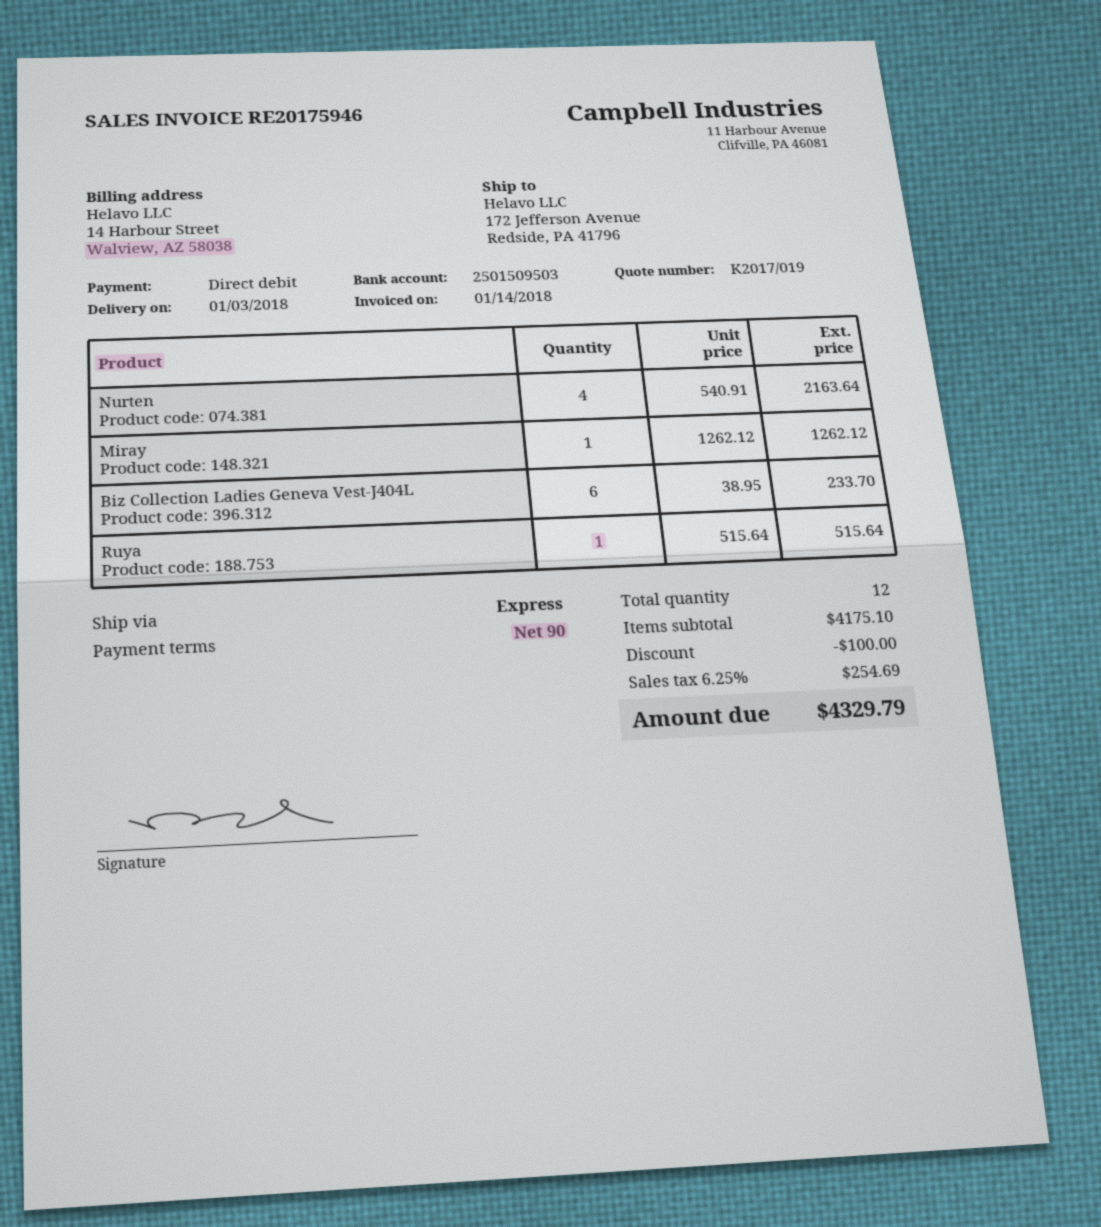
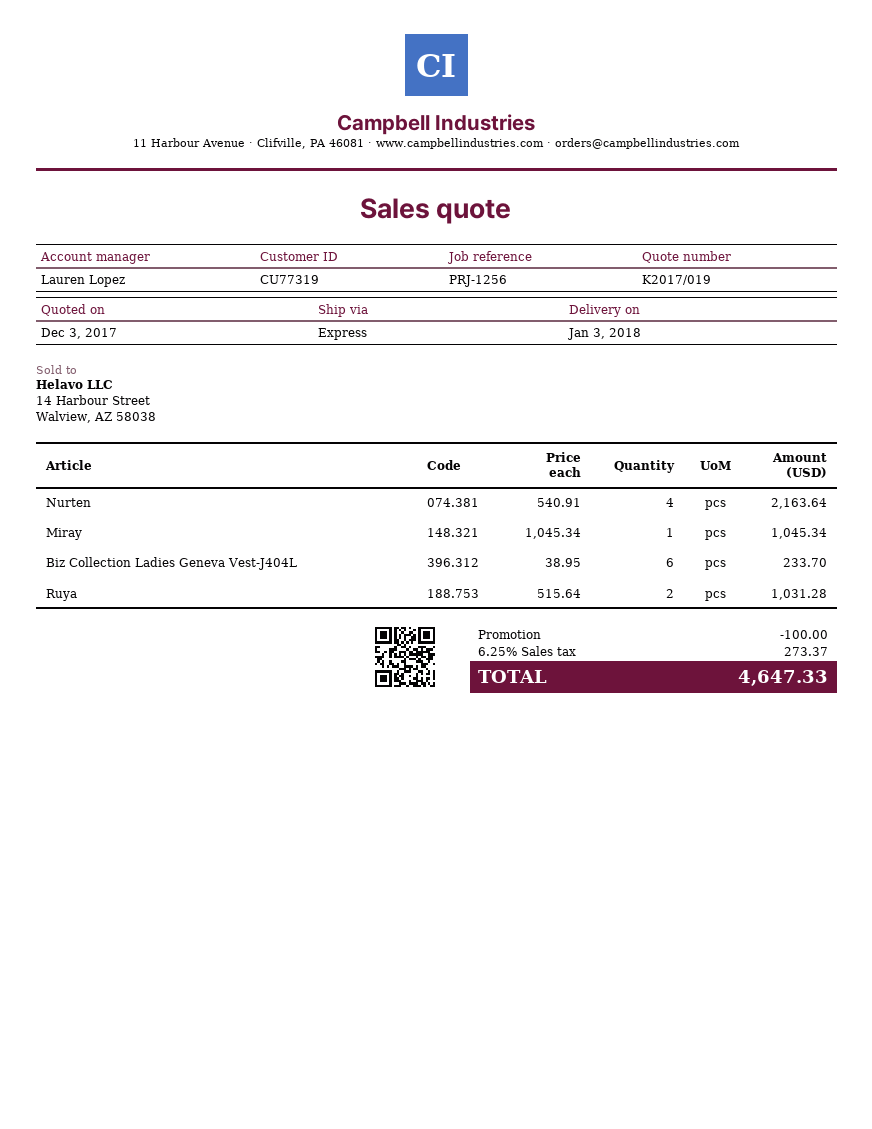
Miray: 1 x 1262.12 = 1262.12 -> 1 x 1045.34 = 1045.34
Ruya: 1 x 515.64 = 515.64 -> 2 x 515.64 = 1031.28
tax: 6.25% = 254.69 -> 6.25% = 273.37
total: 4329.79 -> 4647.33

